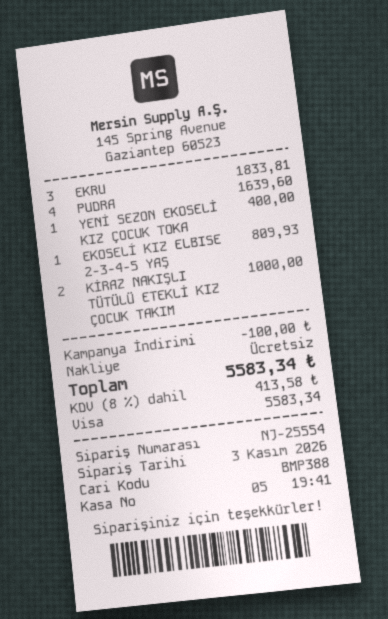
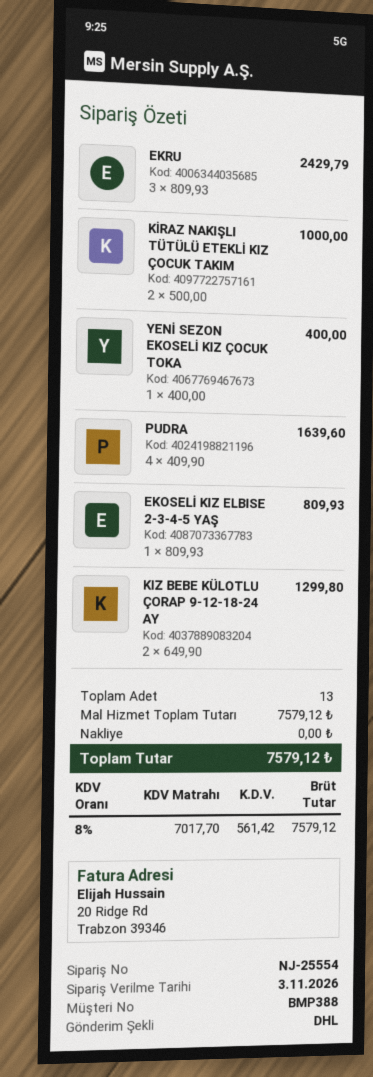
EKRU: 3 for 1833.81 -> 3 for 2429.79
KIZ BEBE KÜLOTLU ÇORAP 9-12-18-24 AY: none -> 2 for 1299.80
discount: 100.00 -> none
tax: 8% = 413.58 -> 8% = 561.42
total: 5583.34 -> 7579.12

